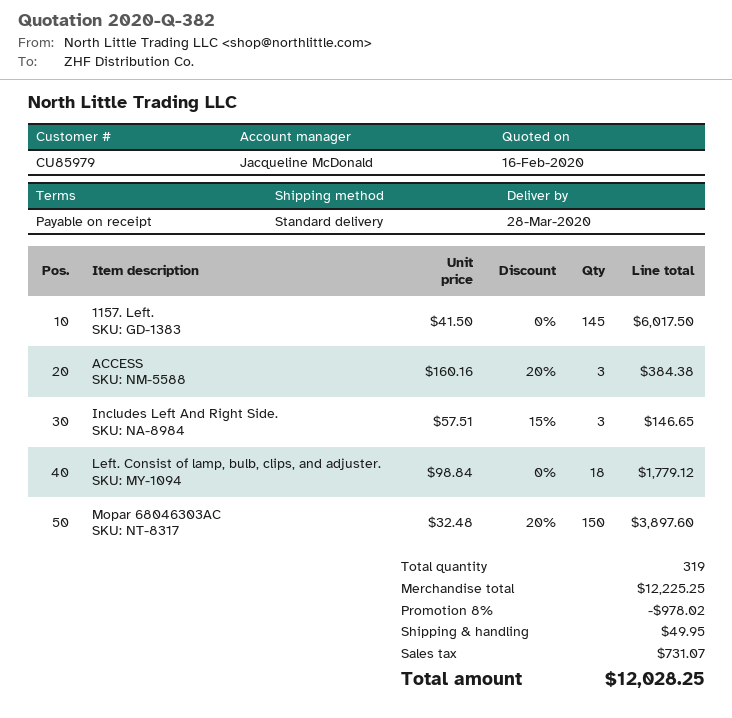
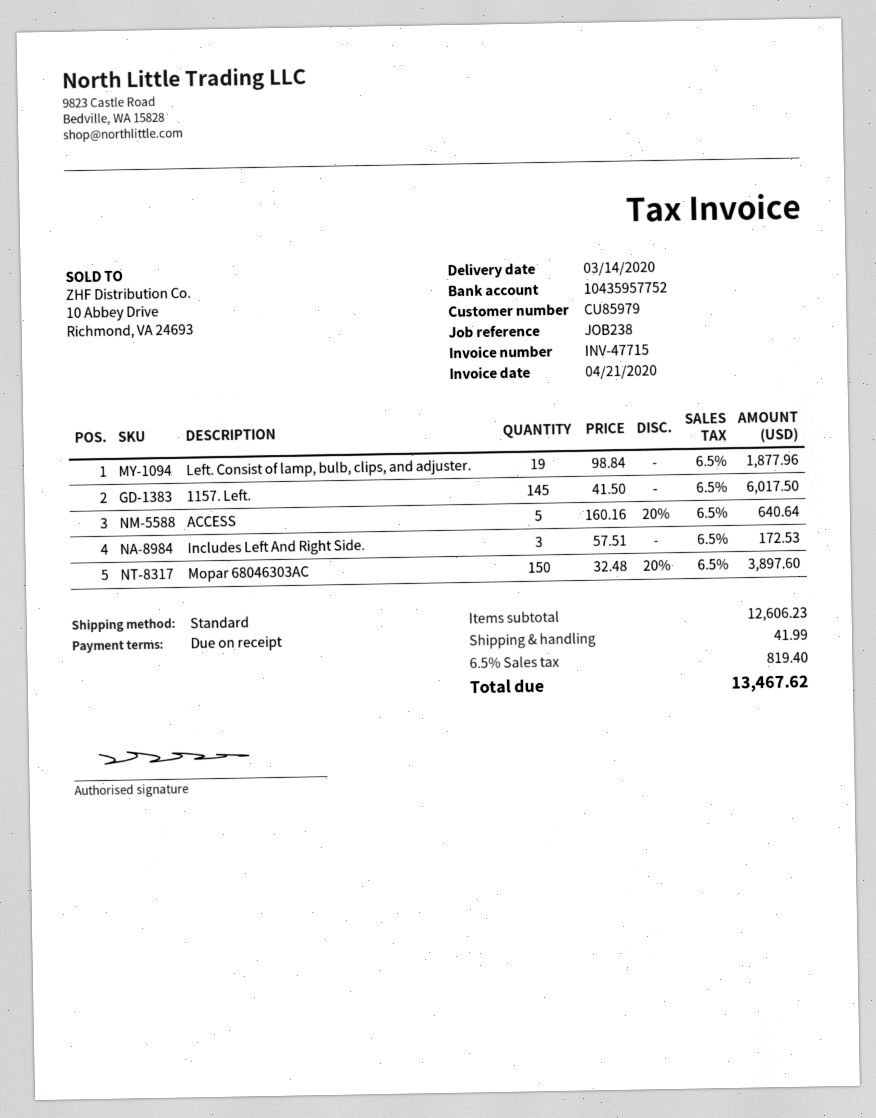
delivery date: 2020-03-28 -> 2020-03-14
ACCESS: 3 x 160.16 - 20% = 384.38 -> 5 x 160.16 - 20% = 640.64
Includes Left And Right Side.: 3 x 57.51 - 15% = 146.65 -> 3 x 57.51 = 172.53
Left. Consist of lamp, bulb, clips, and adjuster.: 18 x 98.84 = 1779.12 -> 19 x 98.84 = 1877.96
subtotal: 12225.25 -> 12606.23
discount: 8% = 978.02 -> none
shipping: 49.95 -> 41.99
tax: 731.07 -> 819.40
total: 12028.25 -> 13467.62

